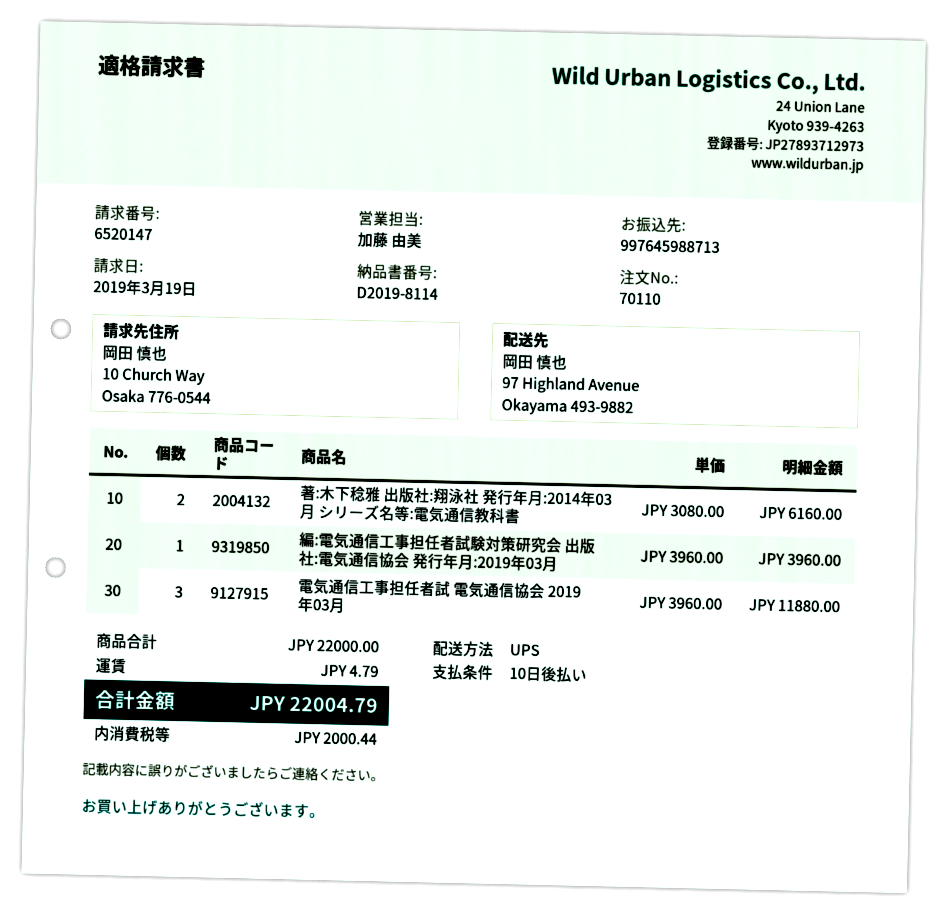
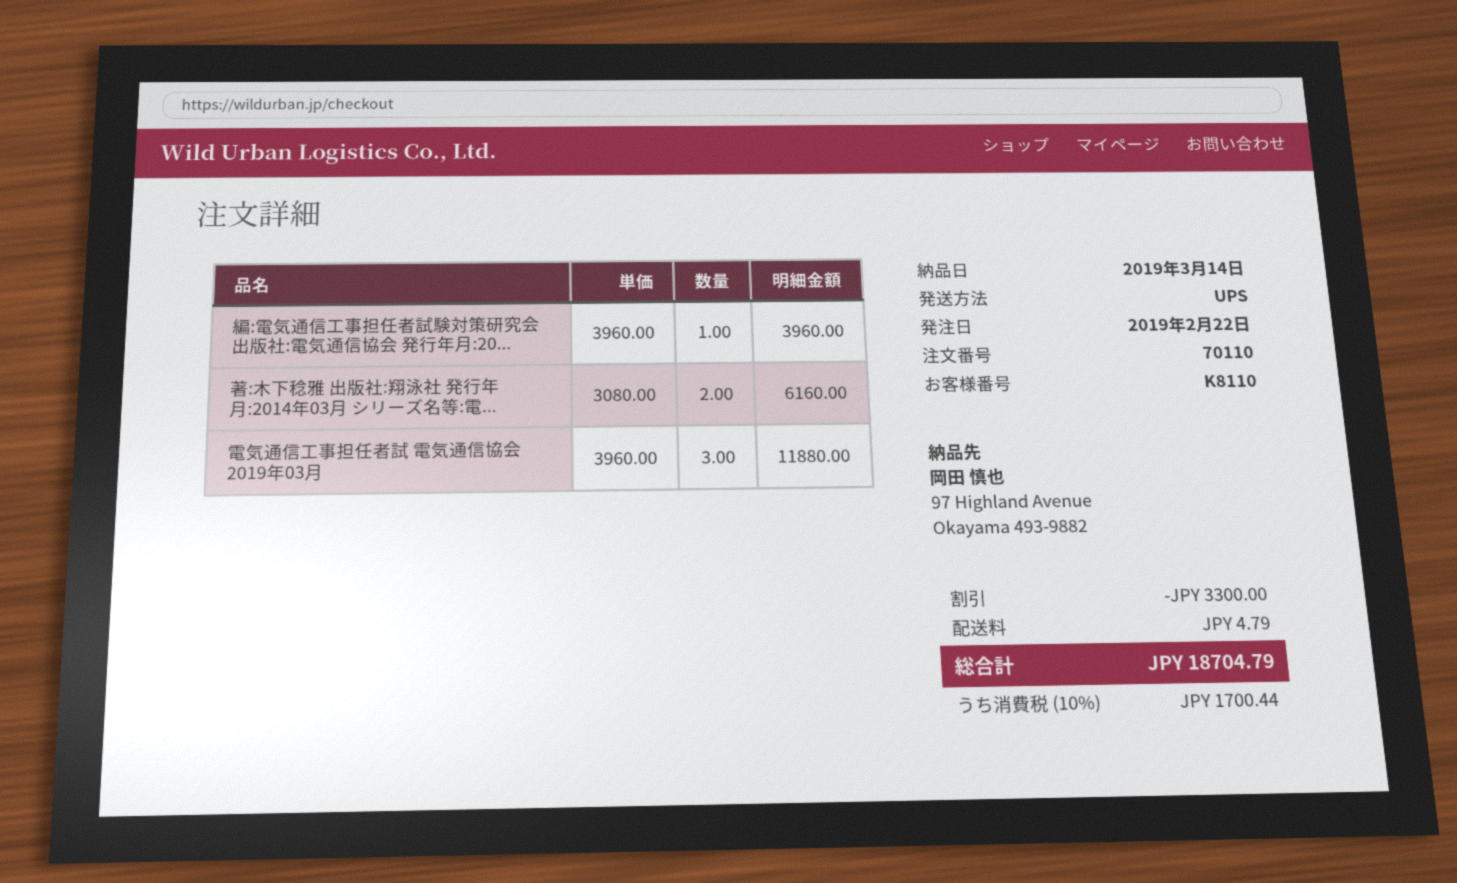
discount: none -> 3300.00
tax: 2000.44 -> 1700.44
total: 22004.79 -> 18704.79

